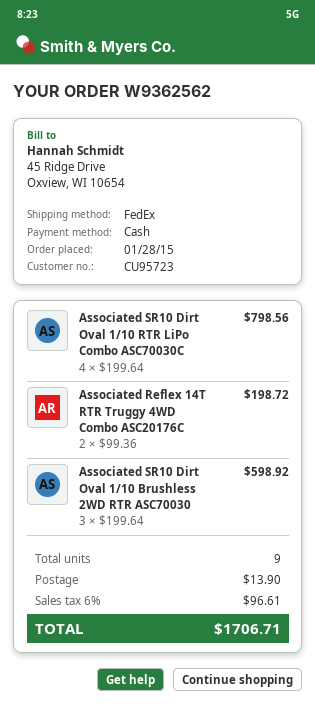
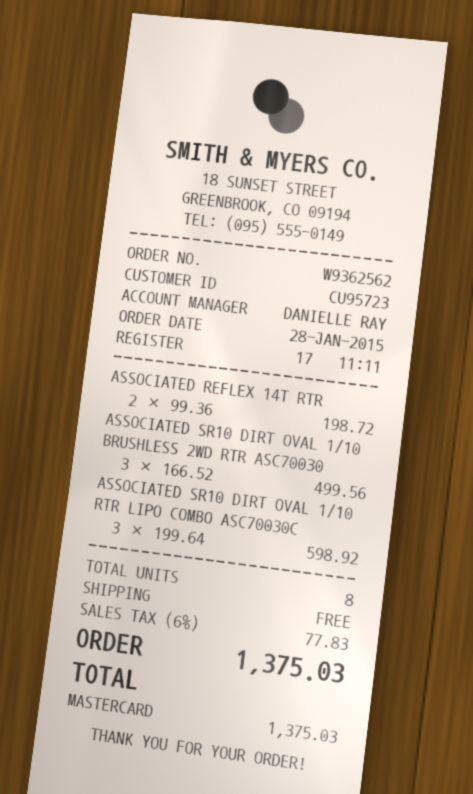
payment method: cash -> Mastercard
Associated SR10 Dirt Oval 1/10 RTR LiPo Combo ASC70030C: 4 x 199.64 = 798.56 -> 3 x 199.64 = 598.92
Associated SR10 Dirt Oval 1/10 Brushless 2WD RTR ASC70030: 3 x 199.64 = 598.92 -> 3 x 166.52 = 499.56
total quantity: 9 -> 8
shipping: 13.90 -> 0.00
tax: 6% = 96.61 -> 6% = 77.83
total: 1706.71 -> 1375.03

